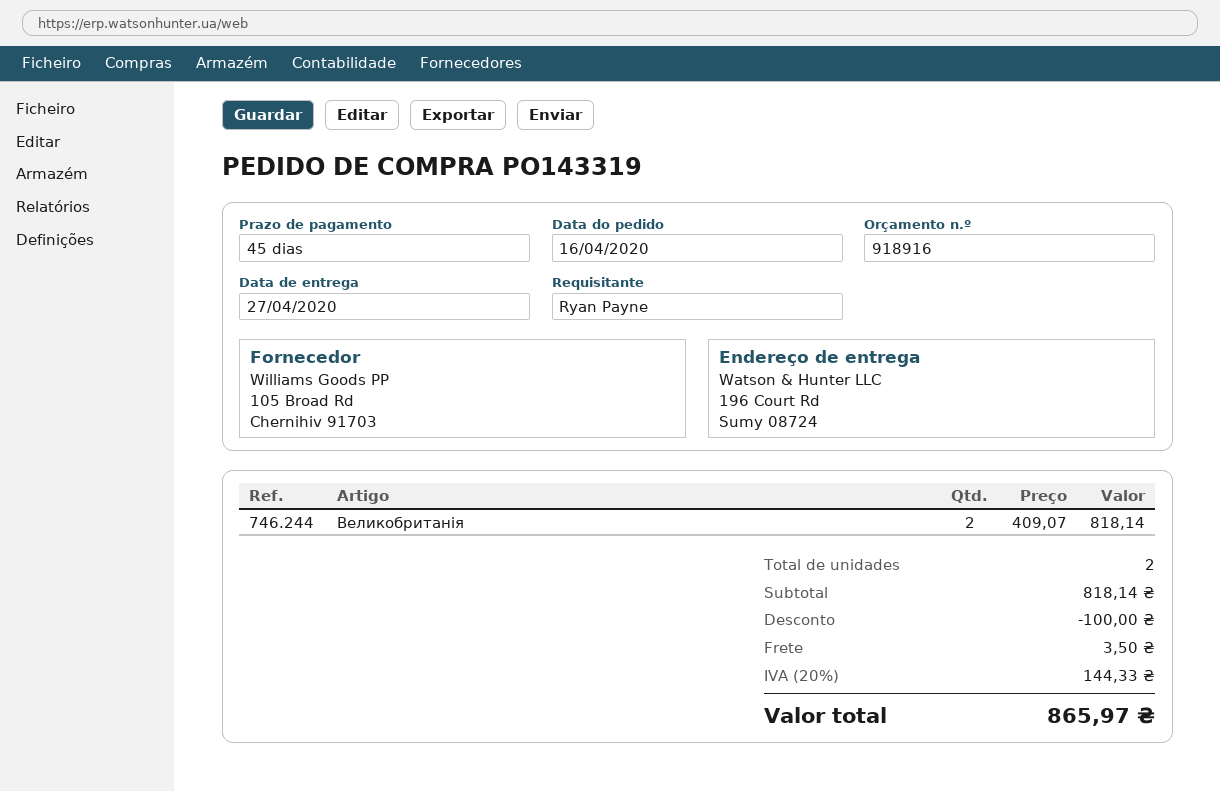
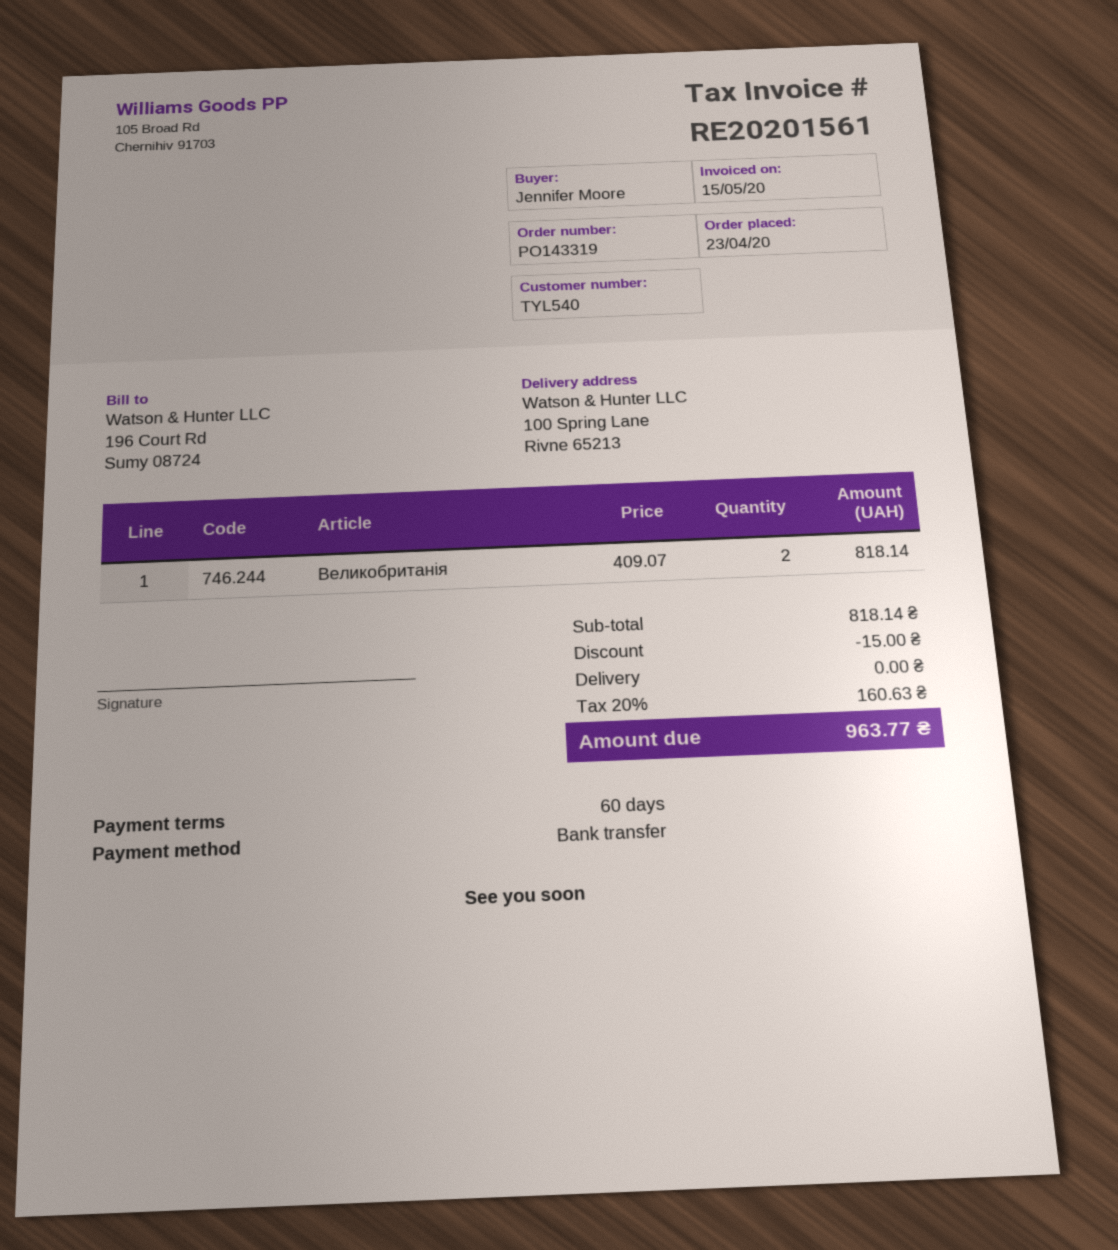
order date: 2020-04-16 -> 2020-04-23
payment terms: 45 days -> 60 days
ordered by: Ryan Payne -> Jennifer Moore
ship to: 196 Court Rd, Sumy 08724 -> 100 Spring Lane, Rivne 65213
discount: 100.00 -> 15.00
shipping: 3.50 -> 0.00
tax: 20% = 144.33 -> 20% = 160.63
total: 865.97 -> 963.77

